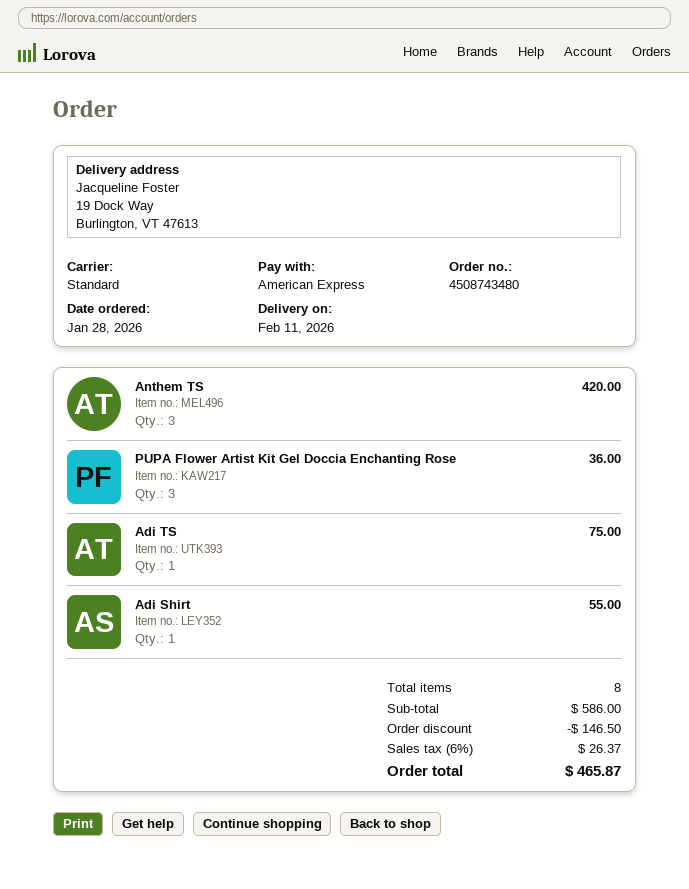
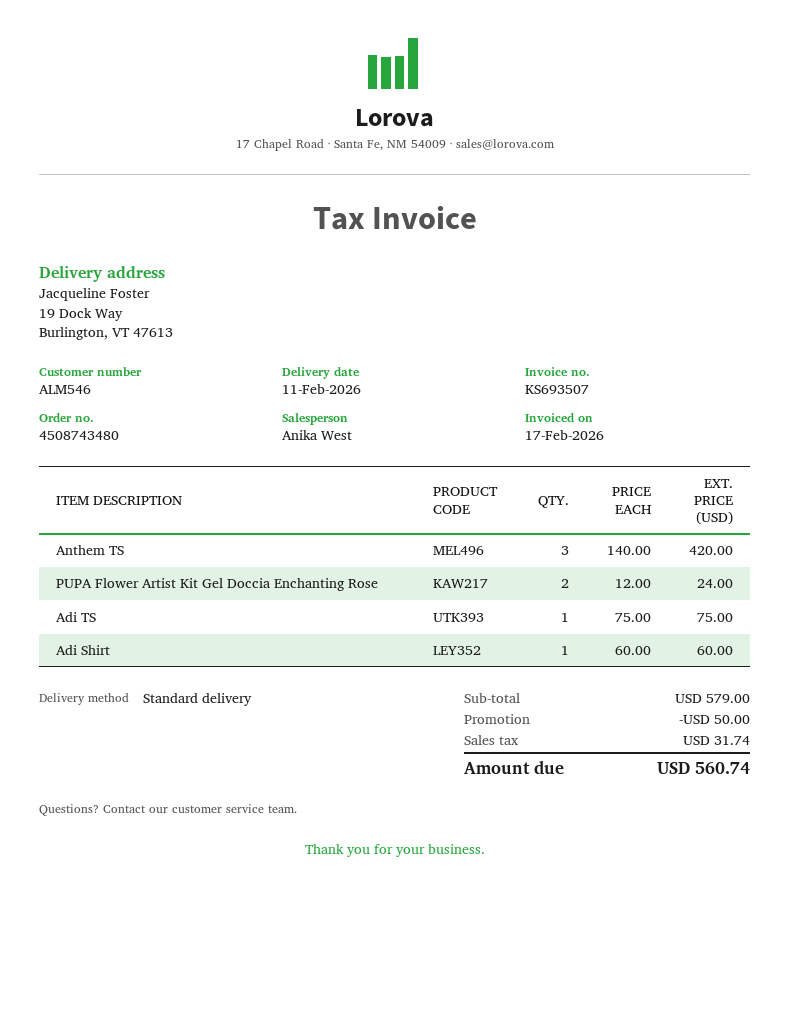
PUPA Flower Artist Kit Gel Doccia Enchanting Rose: 3 for 36.00 -> 2 for 24.00
Adi Shirt: 1 for 55.00 -> 1 for 60.00
subtotal: 586.00 -> 579.00
discount: 146.50 -> 50.00
tax: 26.37 -> 31.74
total: 465.87 -> 560.74

